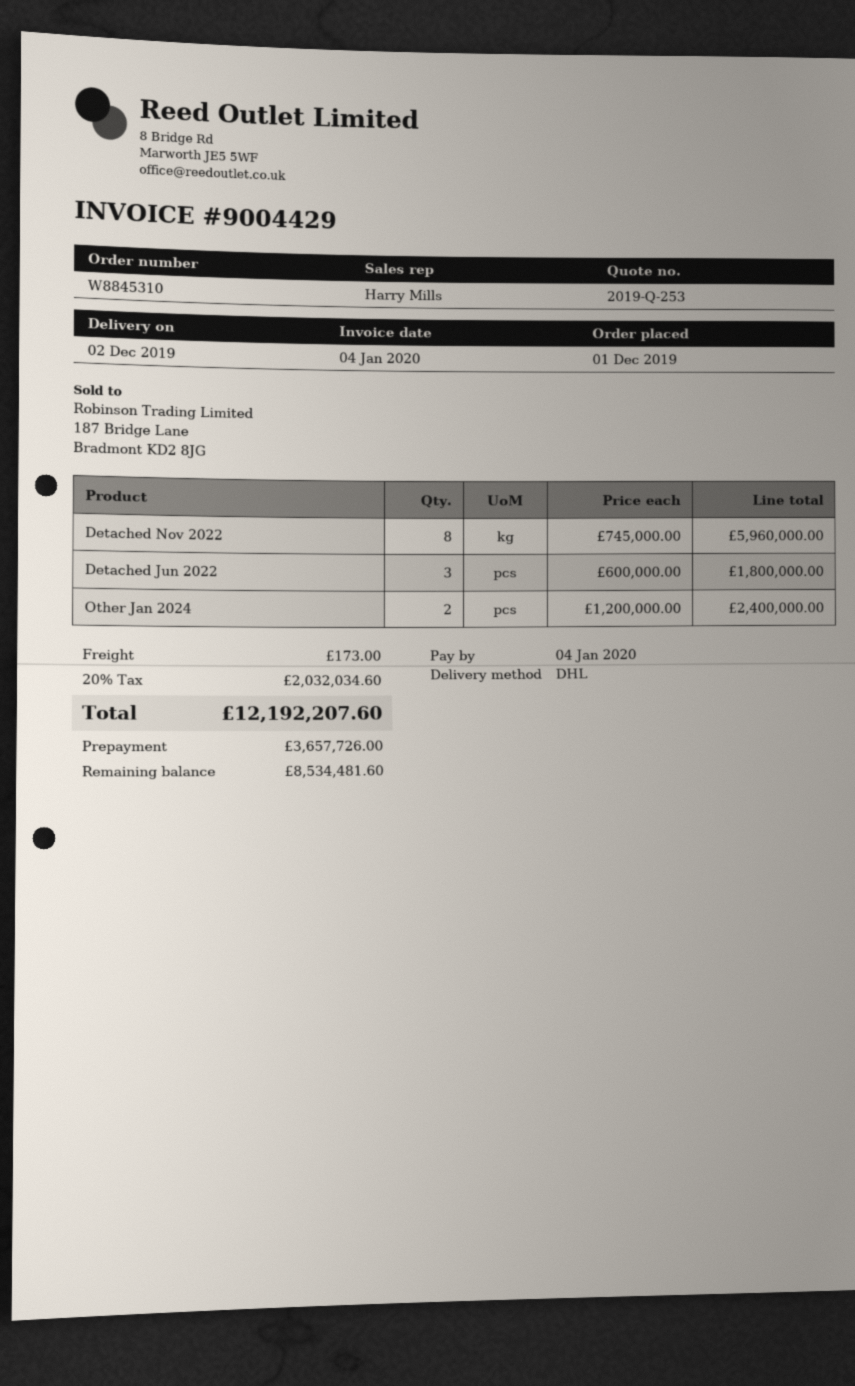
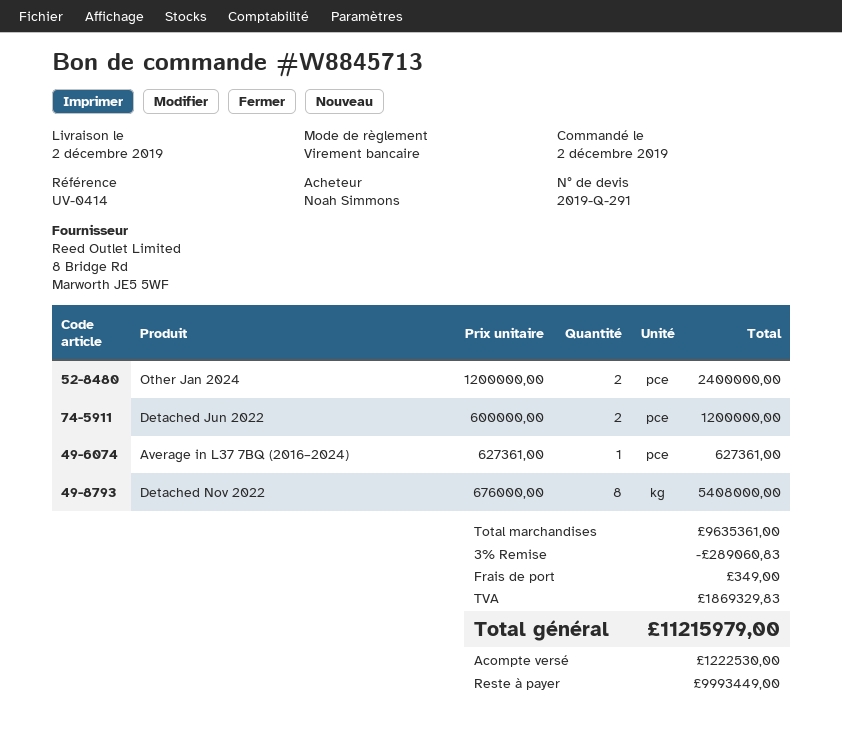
quote number: 2019-Q-253 -> 2019-Q-291
order number: W8845310 -> W8845713
order date: 2019-12-01 -> 2019-12-02
Detached Nov 2022: 8 x 745000.00 = 5960000.00 -> 8 x 676000.00 = 5408000.00
Detached Jun 2022: 3 x 600000.00 = 1800000.00 -> 2 x 600000.00 = 1200000.00
Average in L37 7BQ (2016–2024): none -> 1 x 627361.00 = 627361.00
discount: none -> 3% = 289060.83
shipping: 173.00 -> 349.00
tax: 2032034.60 -> 1869329.83
total: 12192207.60 -> 11215979.00
deposit: 3657726.00 -> 1222530.00
balance: 8534481.60 -> 9993449.00

